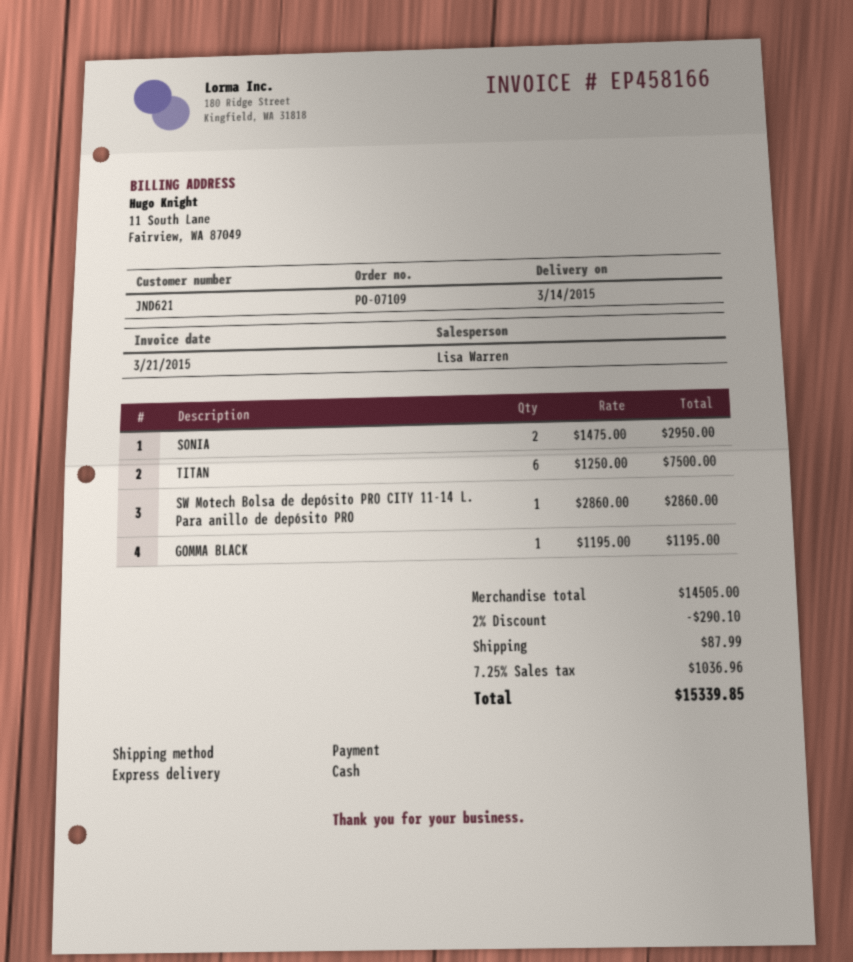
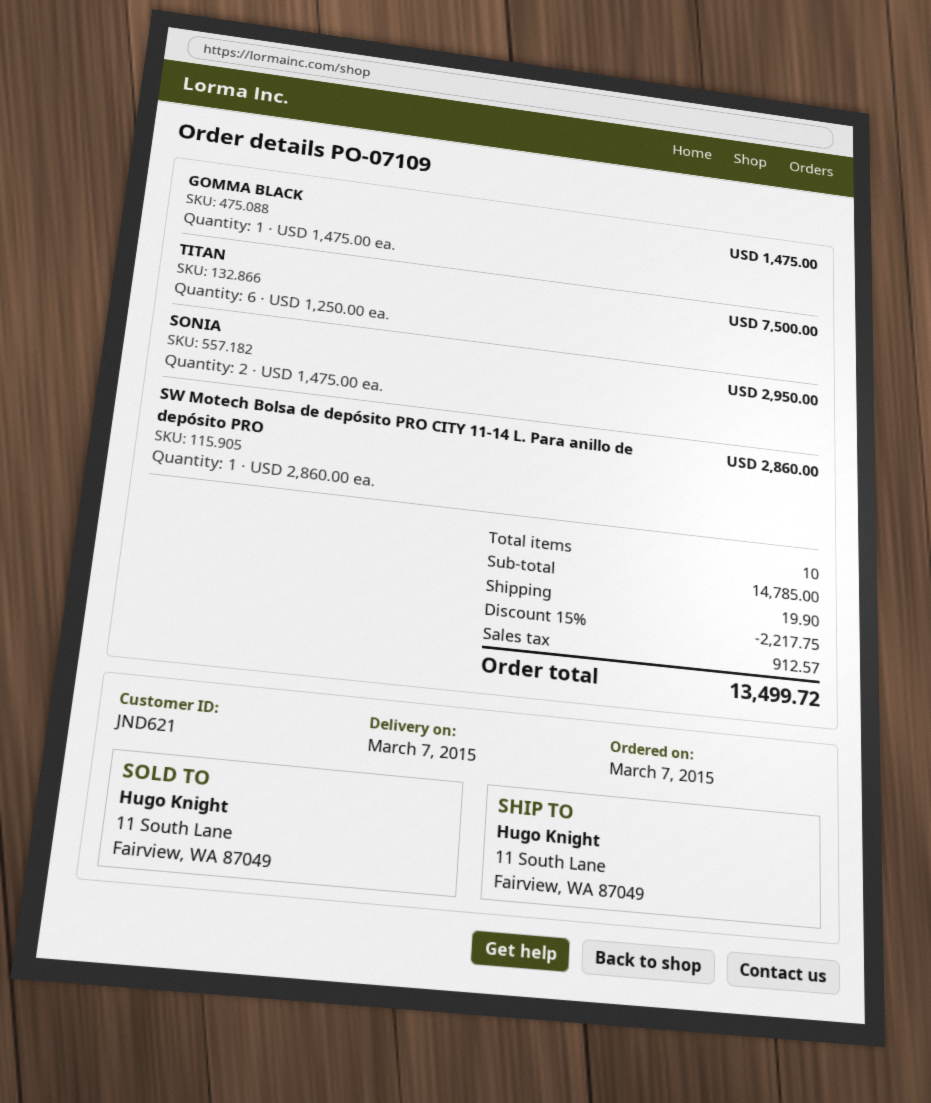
delivery date: 2015-03-14 -> 2015-03-07
GOMMA BLACK: 1 x 1195.00 = 1195.00 -> 1 x 1475.00 = 1475.00
subtotal: 14505.00 -> 14785.00
discount: 2% = 290.10 -> 15% = 2217.75
shipping: 87.99 -> 19.90
tax: 1036.96 -> 912.57
total: 15339.85 -> 13499.72

